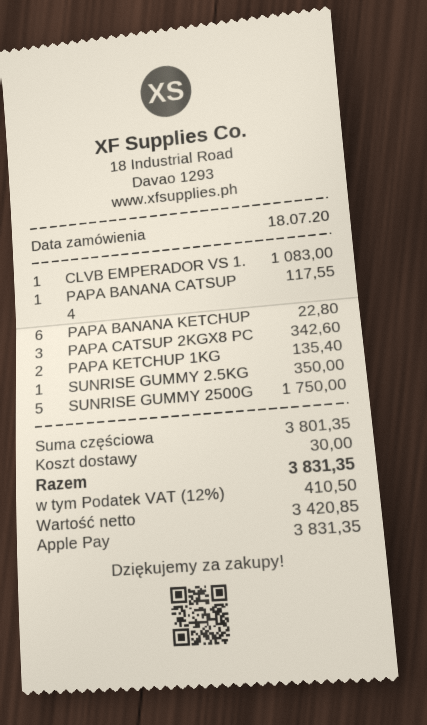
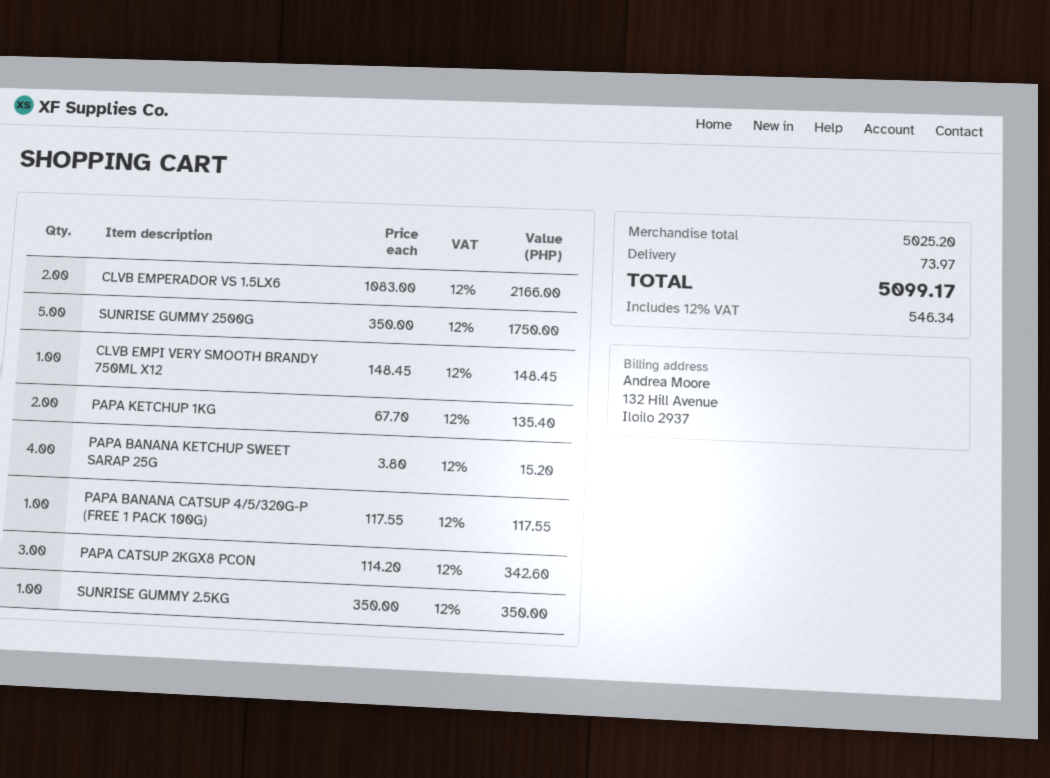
CLVB EMPERADOR VS 1.: 1 for 1083.00 -> 2 for 2166.00
PAPA BANANA KETCHUP: 6 for 22.80 -> 4 for 15.20
CLVB EMPI VERY SMOOTH BRANDY 750ML X12: none -> 1 for 148.45
subtotal: 3801.35 -> 5025.20
shipping: 30.00 -> 73.97
tax: 12% = 410.50 -> 12% = 546.34
total: 3831.35 -> 5099.17

